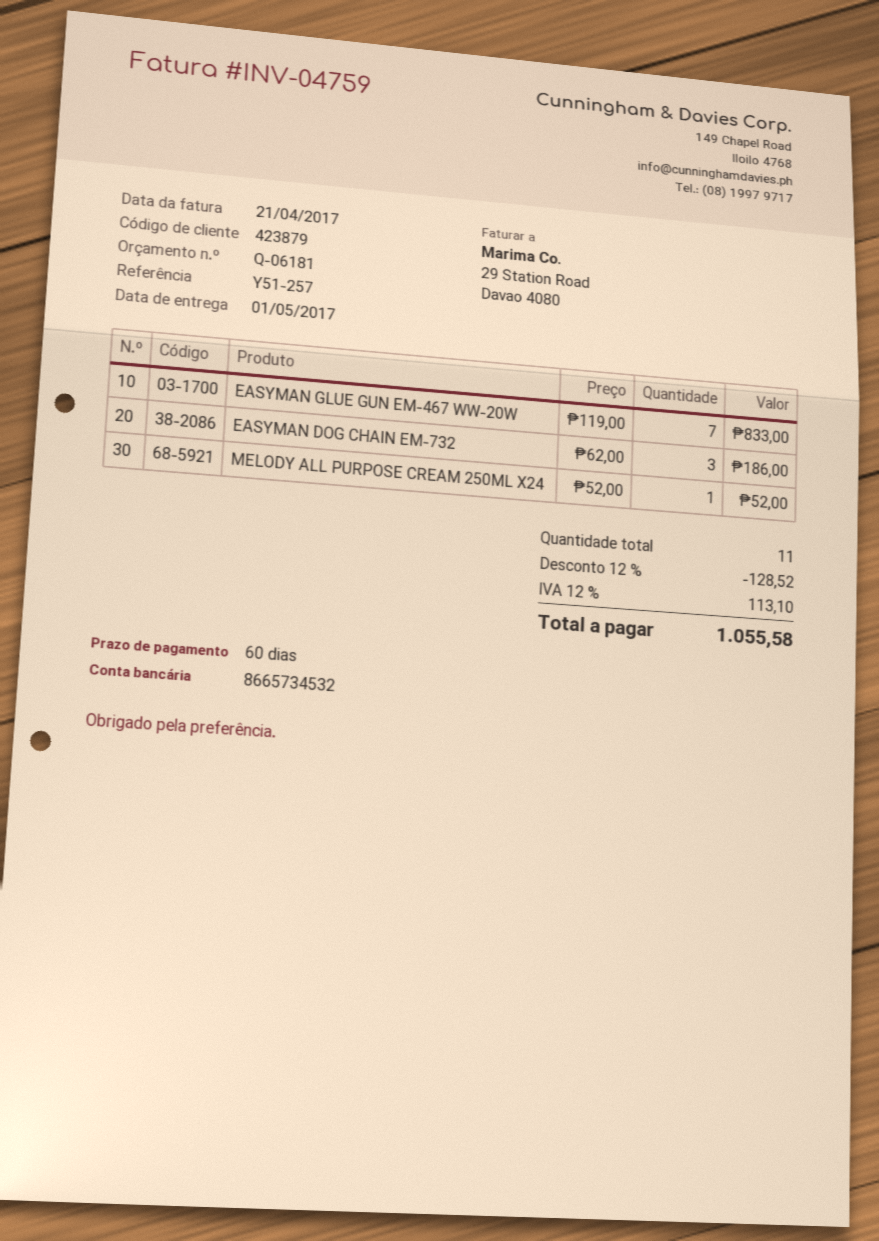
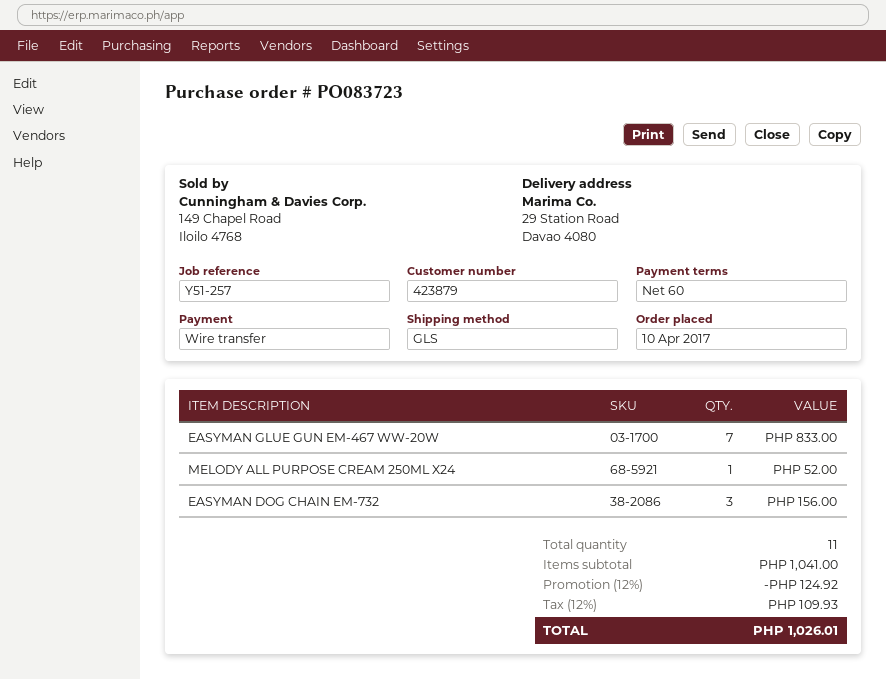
EASYMAN DOG CHAIN EM-732: 3 for 186.00 -> 3 for 156.00
discount: 12% = 128.52 -> 12% = 124.92
tax: 12% = 113.10 -> 12% = 109.93
total: 1055.58 -> 1026.01

